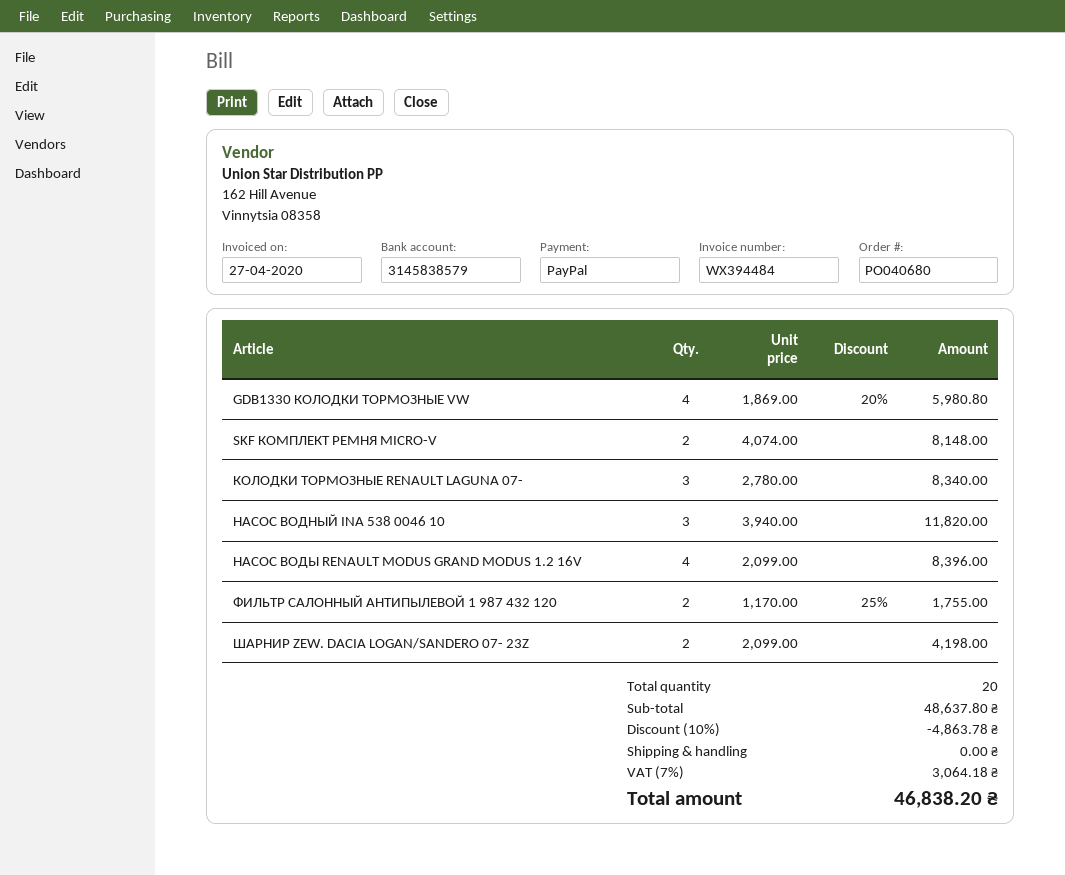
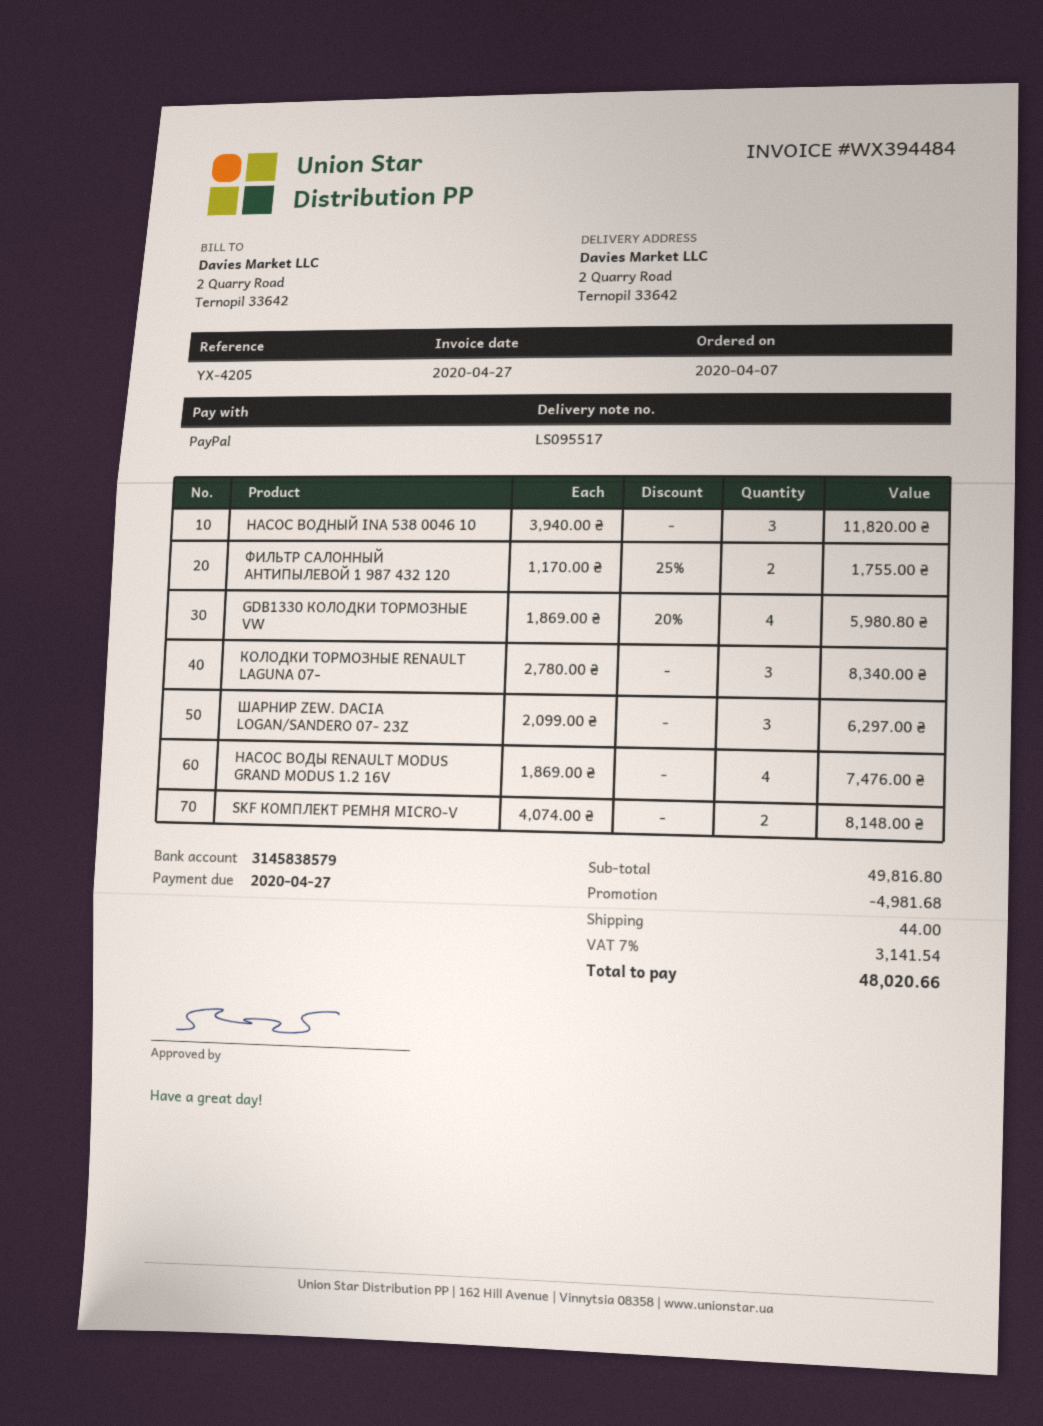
НАСОС ВОДЫ RENAULT MODUS GRAND MODUS 1.2 16V: 4 x 2099.00 = 8396.00 -> 4 x 1869.00 = 7476.00
ШАРНИР ZEW. DACIA LOGAN/SANDERO 07- 23Z: 2 x 2099.00 = 4198.00 -> 3 x 2099.00 = 6297.00
subtotal: 48637.80 -> 49816.80
discount: 4863.78 -> 4981.68
shipping: 0.00 -> 44.00
tax: 7% = 3064.18 -> 7% = 3141.54
total: 46838.20 -> 48020.66

